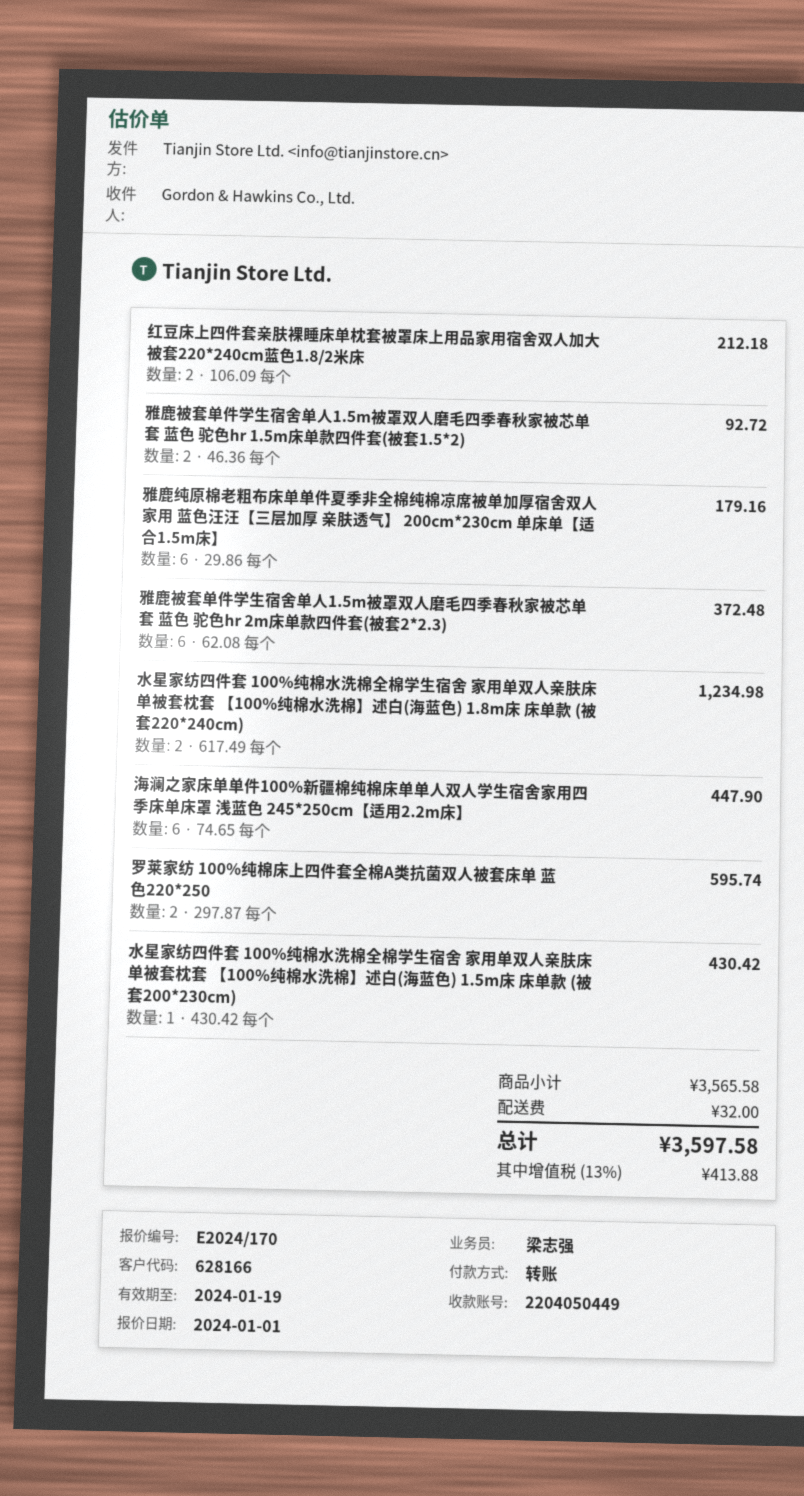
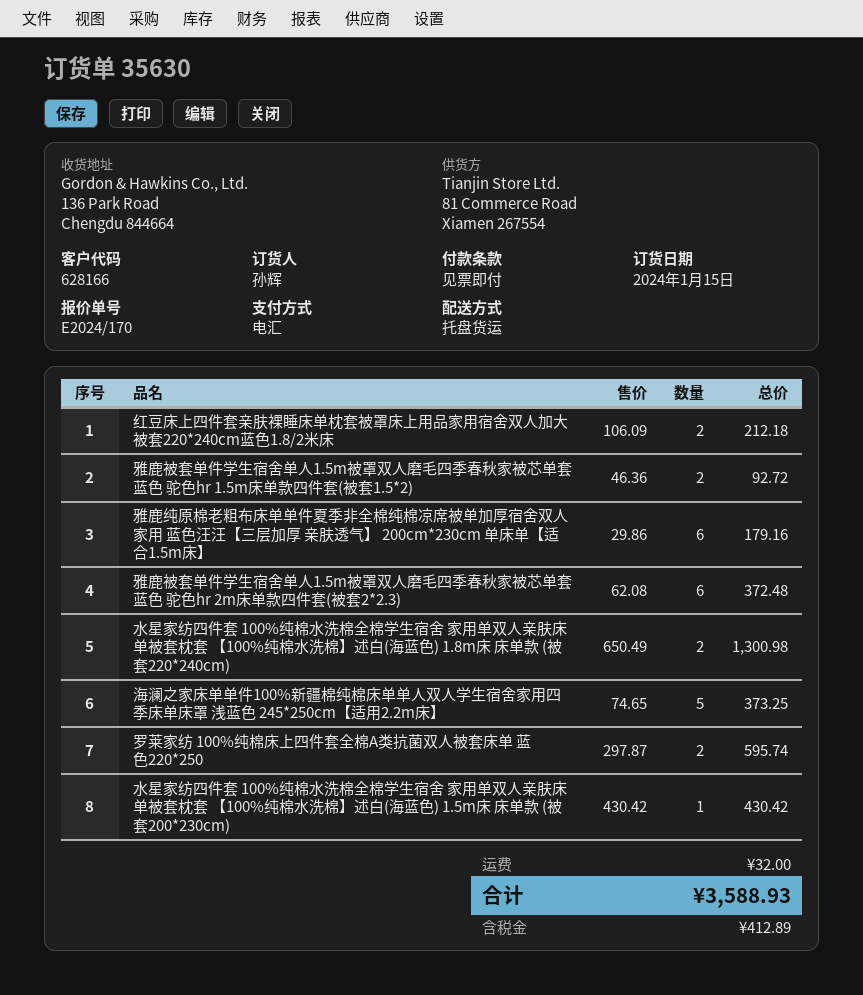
水星家纺四件套 100%纯棉水洗棉全棉学生宿舍 家用单双人亲肤床单被套枕套 【100%纯棉水洗棉】述白(海蓝色) 1.8m床 床单款 (被套220*240cm): 2 x 617.49 = 1234.98 -> 2 x 650.49 = 1300.98
海澜之家床单单件100%新疆棉纯棉床单单人双人学生宿舍家用四季床单床罩 浅蓝色 245*250cm【适用2.2m床】: 6 x 74.65 = 447.90 -> 5 x 74.65 = 373.25
tax: 413.88 -> 412.89
total: 3597.58 -> 3588.93

